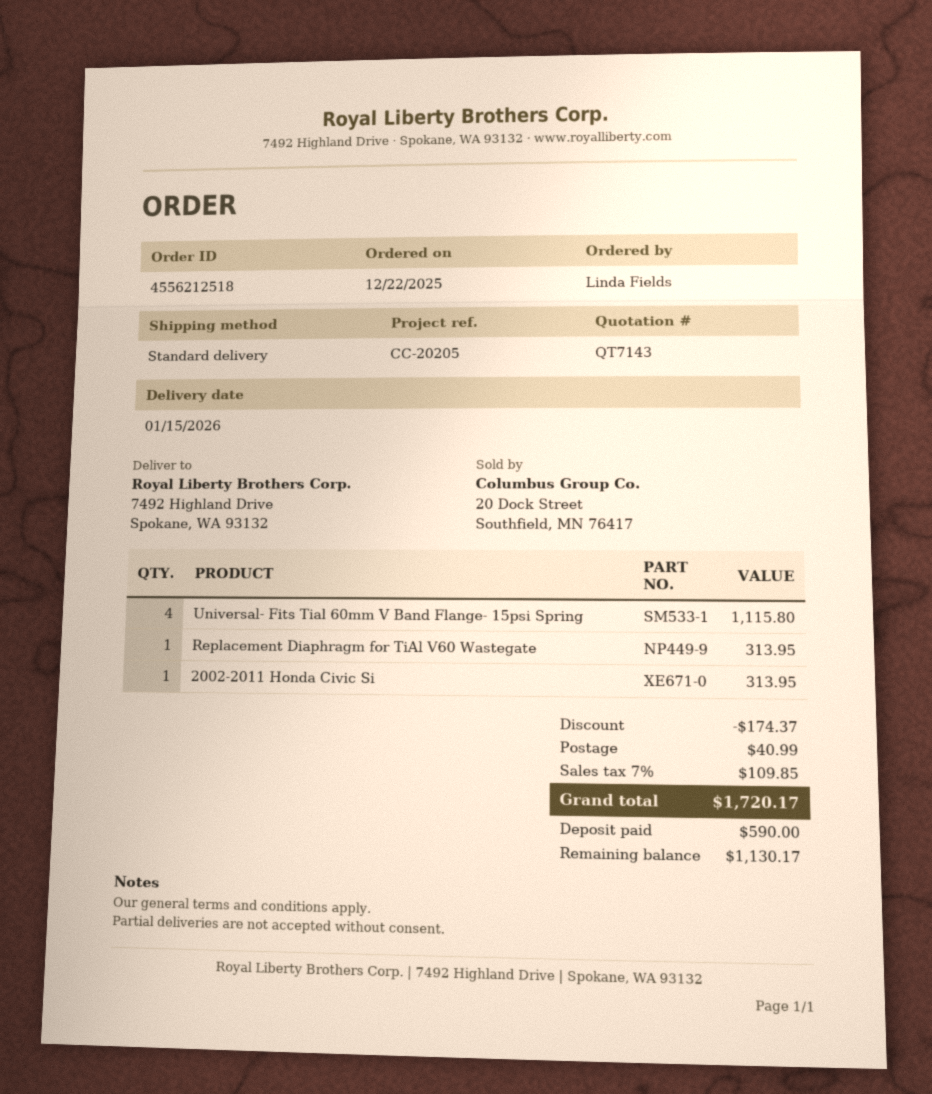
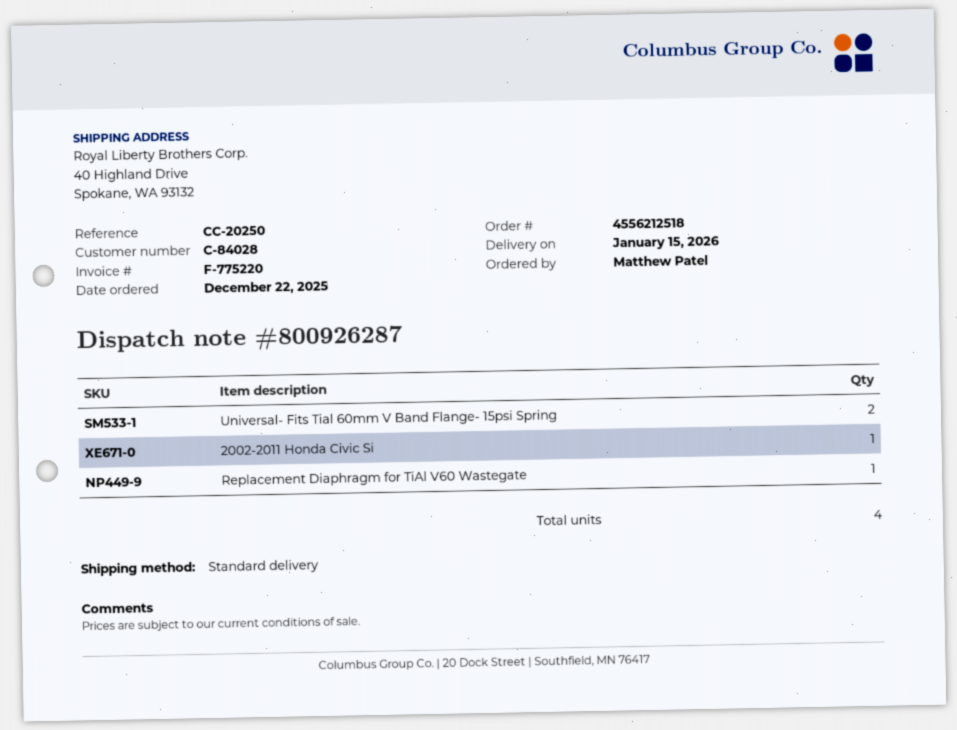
reference: CC-20205 -> CC-20250
ordered by: Linda Fields -> Matthew Patel
ship to: 7492 Highland Drive, Spokane, WA 93132 -> 40 Highland Drive, Spokane, WA 93132
Universal- Fits Tial 60mm V Band Flange- 15psi Spring: 4 -> 2

